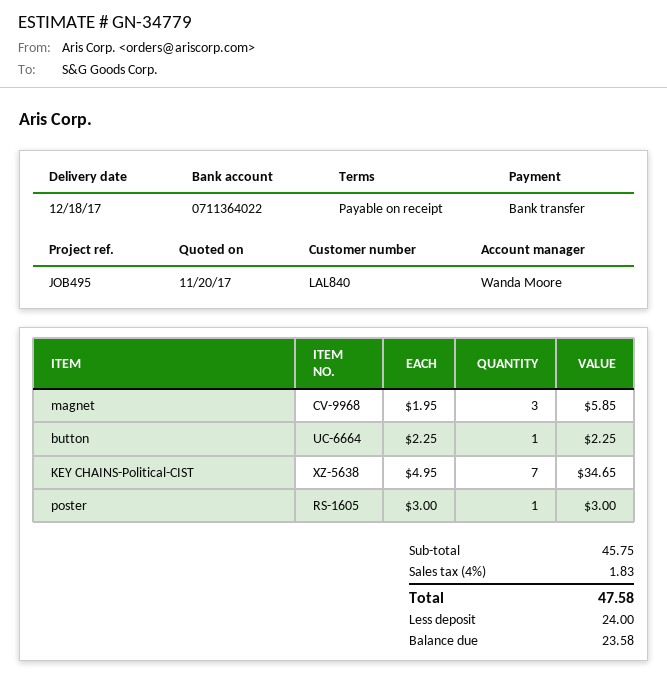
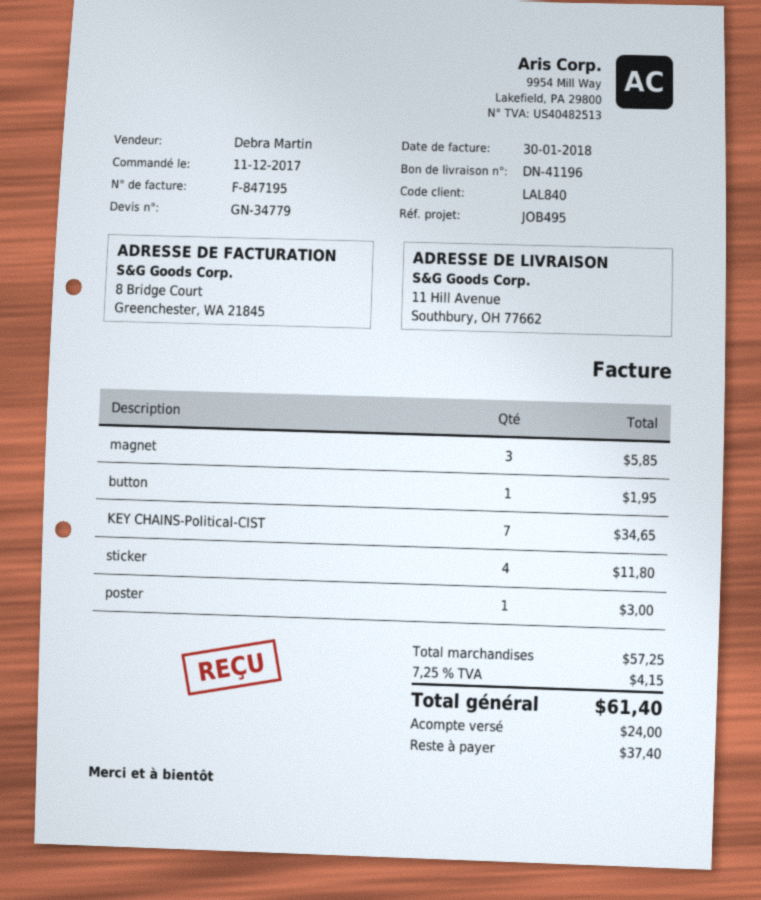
sales rep: Wanda Moore -> Debra Martin
button: 1 for 2.25 -> 1 for 1.95
sticker: none -> 4 for 11.80
subtotal: 45.75 -> 57.25
tax: 4% = 1.83 -> 7.25% = 4.15
total: 47.58 -> 61.40
balance: 23.58 -> 37.40

